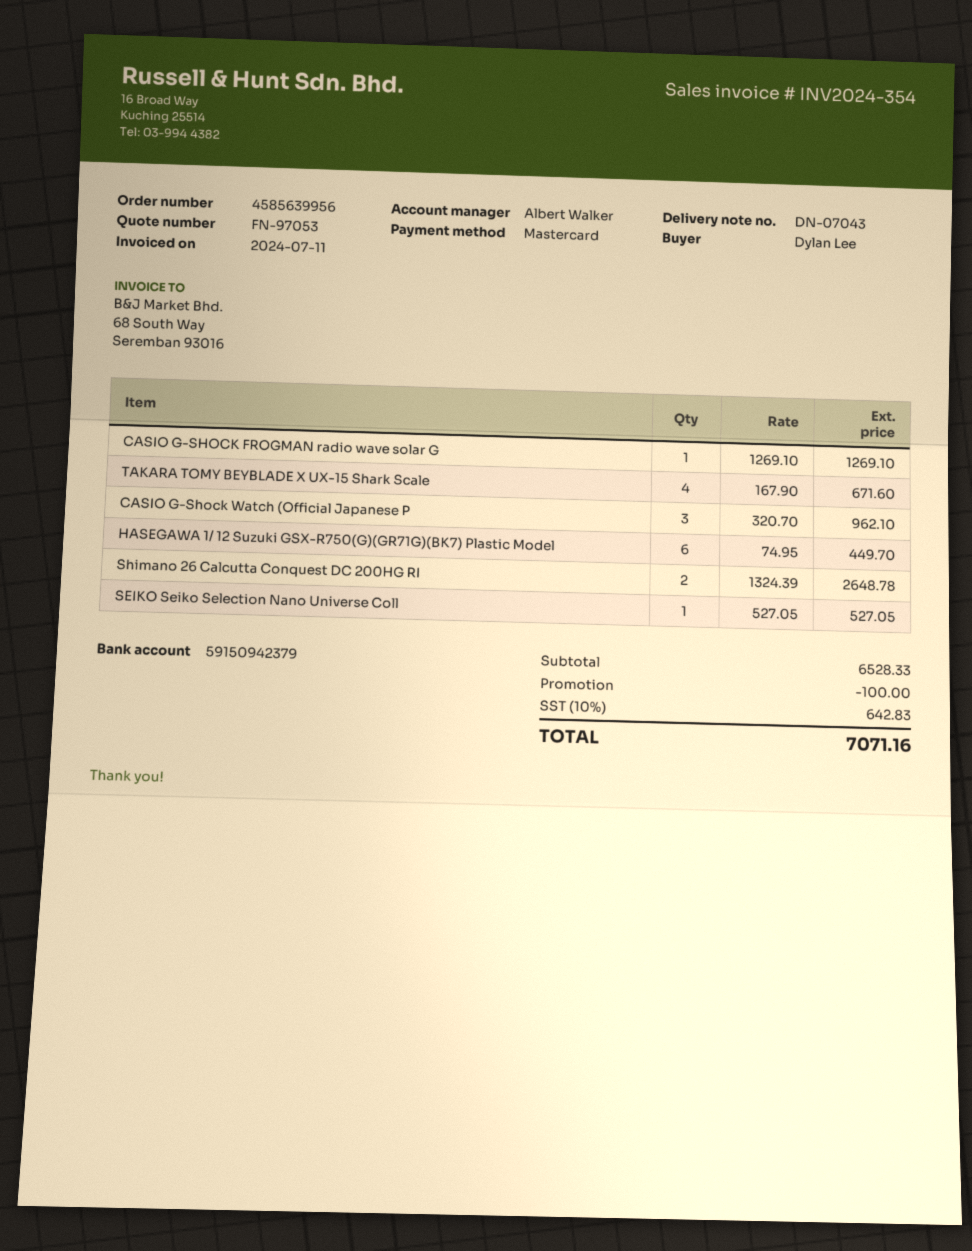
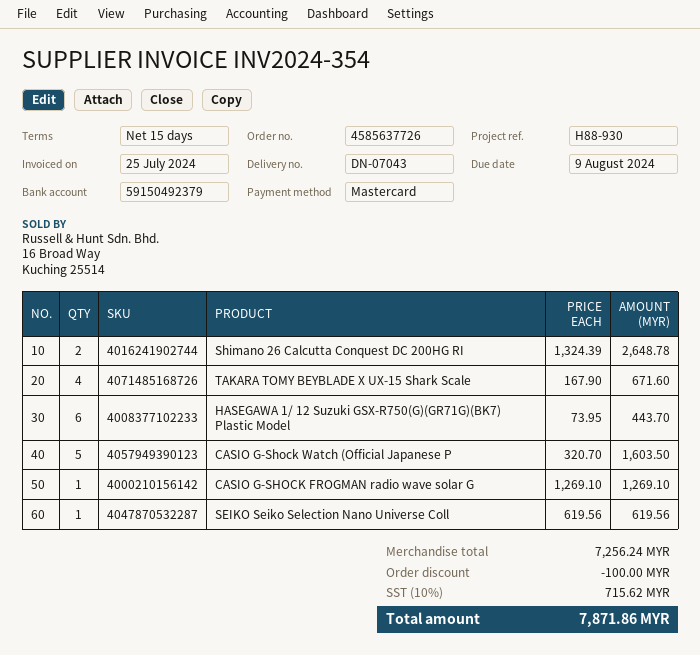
order number: 4585639956 -> 4585637726
invoice date: 2024-07-11 -> 2024-07-25
bank account: 59150942379 -> 59150492379
CASIO G-Shock Watch (Official Japanese P: 3 x 320.70 = 962.10 -> 5 x 320.70 = 1603.50
HASEGAWA 1/ 12 Suzuki GSX-R750(G)(GR71G)(BK7) Plastic Model: 6 x 74.95 = 449.70 -> 6 x 73.95 = 443.70
SEIKO Seiko Selection Nano Universe Coll: 1 x 527.05 = 527.05 -> 1 x 619.56 = 619.56
subtotal: 6528.33 -> 7256.24
tax: 10% = 642.83 -> 10% = 715.62
total: 7071.16 -> 7871.86

